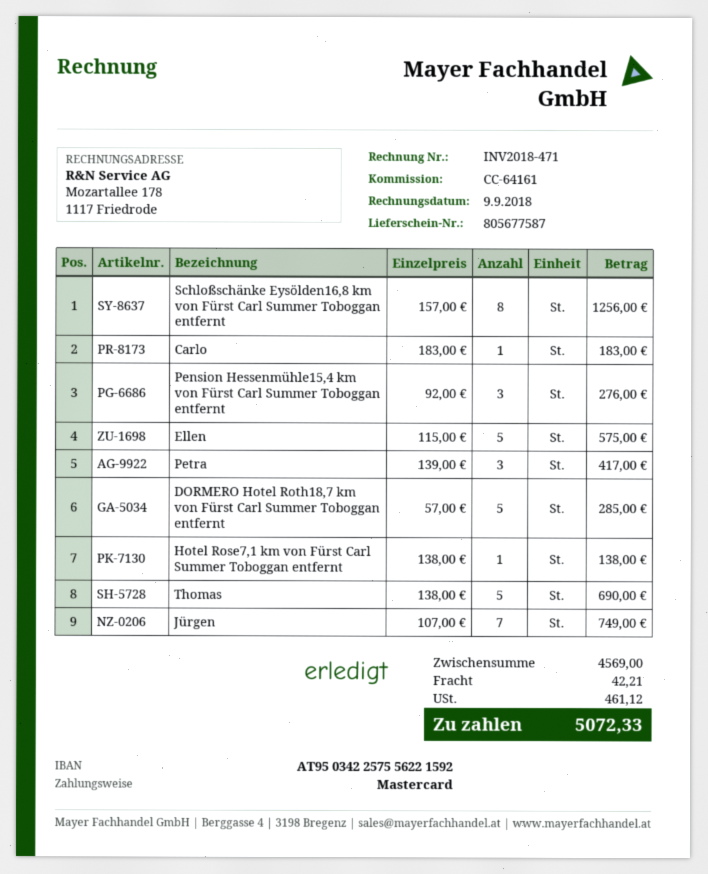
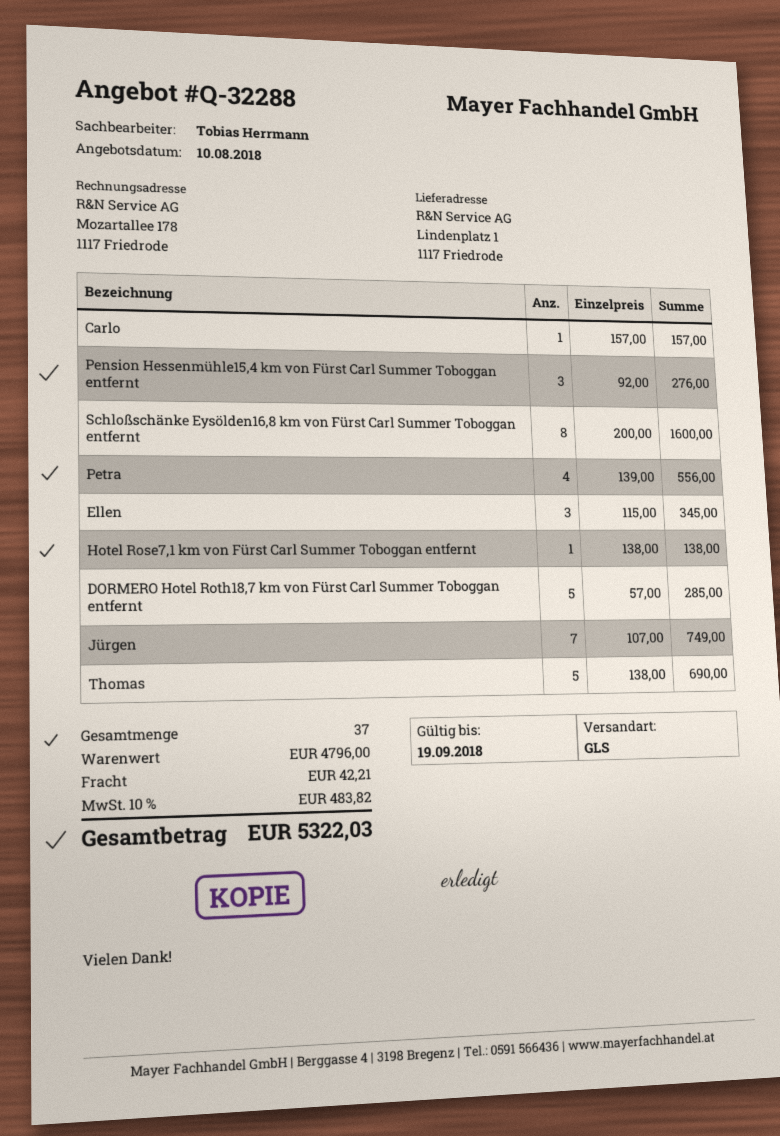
Schloßschänke Eysölden16,8 km von Fürst Carl Summer Toboggan entfernt: 8 x 157.00 = 1256.00 -> 8 x 200.00 = 1600.00
Carlo: 1 x 183.00 = 183.00 -> 1 x 157.00 = 157.00
Ellen: 5 x 115.00 = 575.00 -> 3 x 115.00 = 345.00
Petra: 3 x 139.00 = 417.00 -> 4 x 139.00 = 556.00
subtotal: 4569.00 -> 4796.00
tax: 461.12 -> 483.82
total: 5072.33 -> 5322.03

